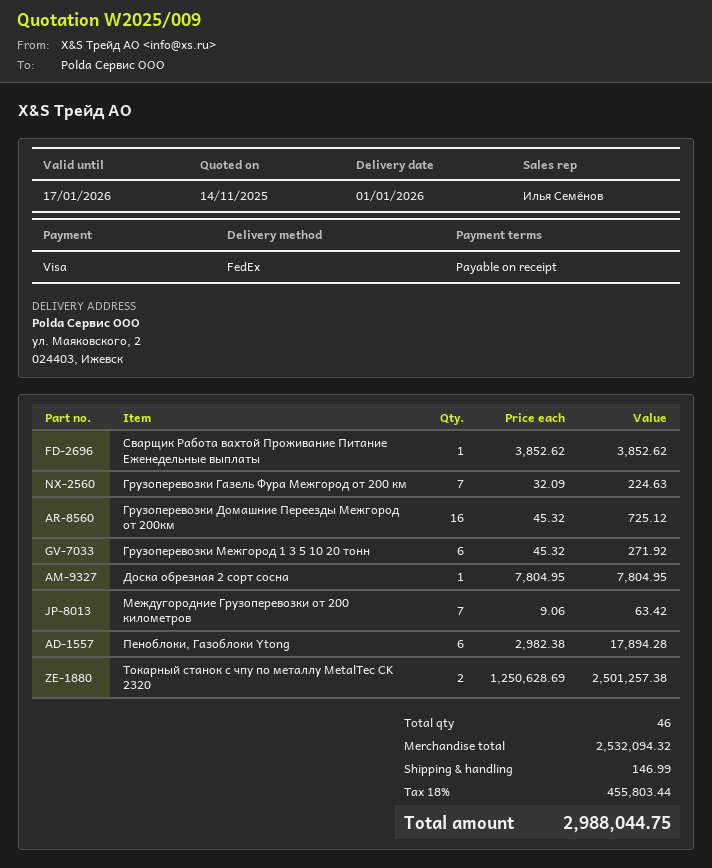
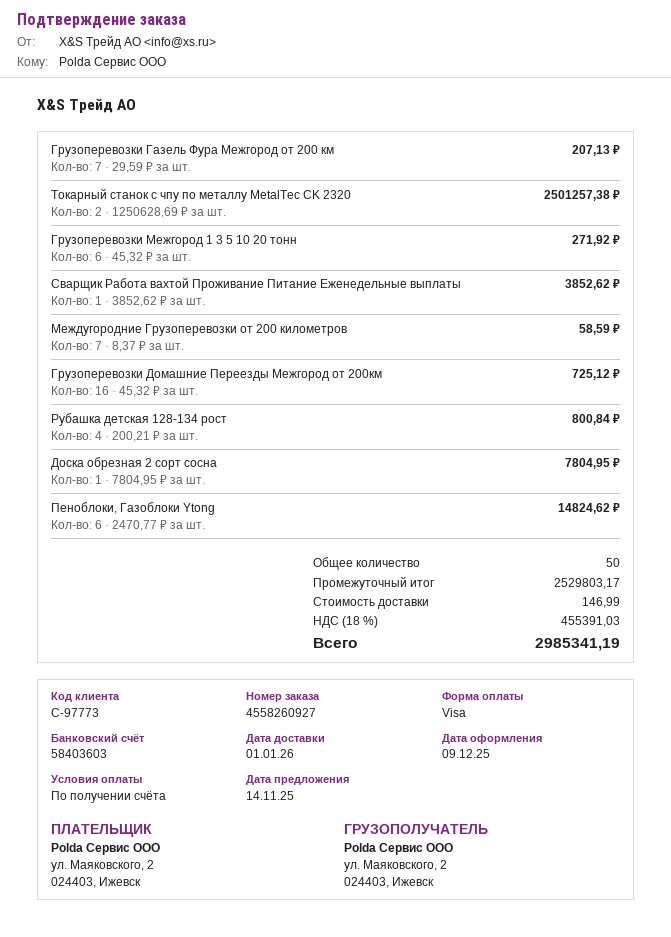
Грузоперевозки Газель Фура Межгород от 200 км: 7 x 32.09 = 224.63 -> 7 x 29.59 = 207.13
Междугородние Грузоперевозки от 200 километров: 7 x 9.06 = 63.42 -> 7 x 8.37 = 58.59
Пеноблоки, Газоблоки Ytong: 6 x 2982.38 = 17894.28 -> 6 x 2470.77 = 14824.62
Рубашка детская 128-134 рост: none -> 4 x 200.21 = 800.84
total quantity: 46 -> 50
subtotal: 2532094.32 -> 2529803.17
tax: 18% = 455803.44 -> 18% = 455391.03
total: 2988044.75 -> 2985341.19

